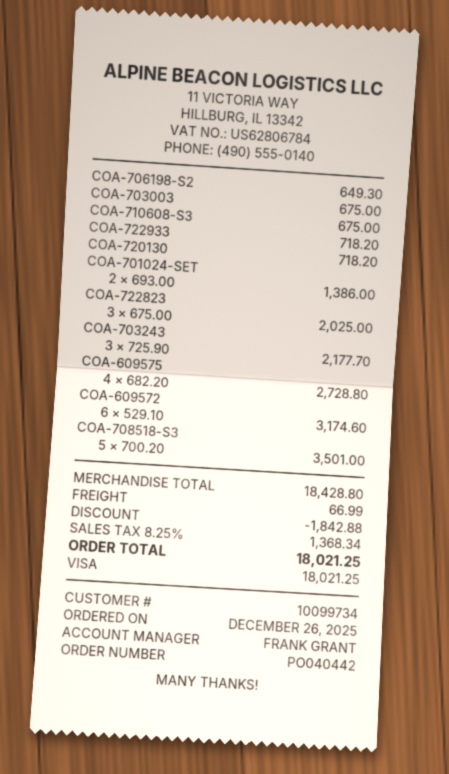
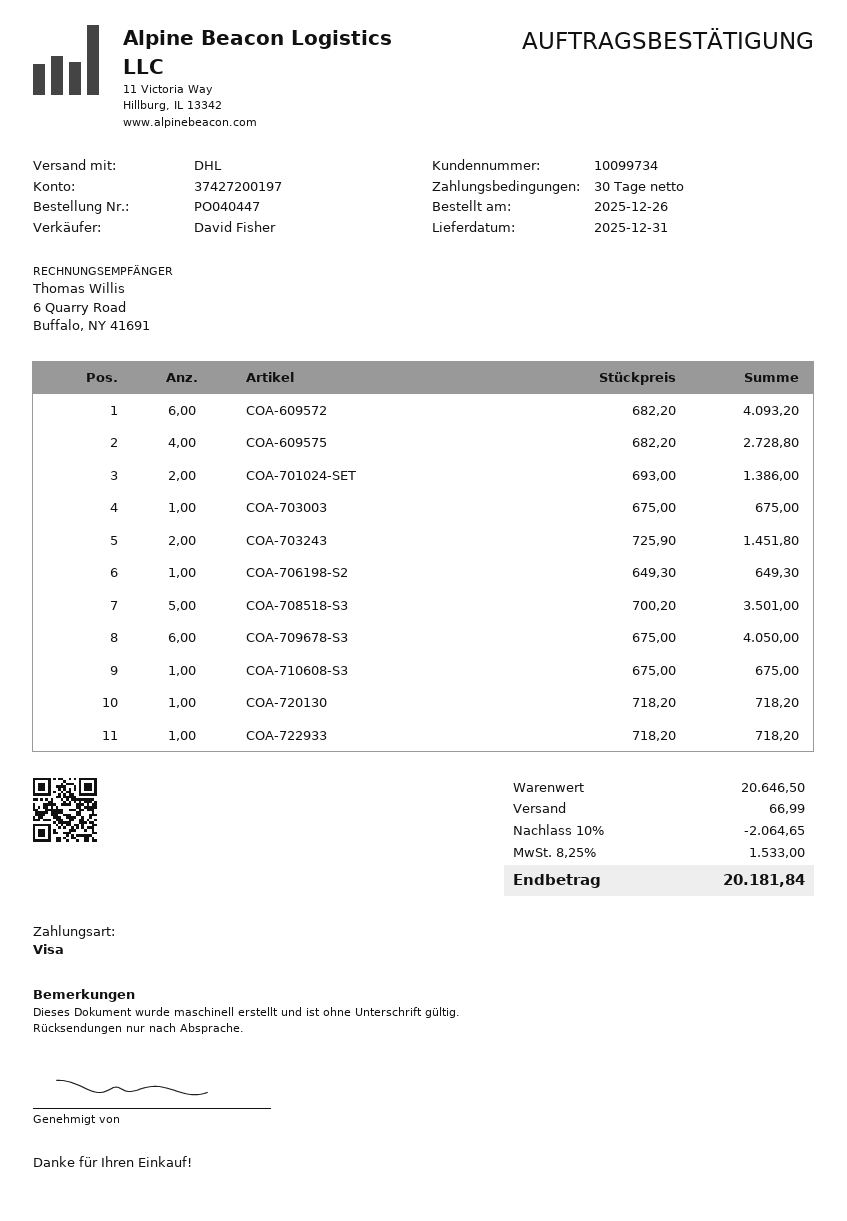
order number: PO040442 -> PO040447
sales rep: FRANK GRANT -> David Fisher
COA-722823: 3 x 675.00 = 2025.00 -> none
COA-703243: 3 x 725.90 = 2177.70 -> 2 x 725.90 = 1451.80
COA-609572: 6 x 529.10 = 3174.60 -> 6 x 682.20 = 4093.20
COA-709678-S3: none -> 6 x 675.00 = 4050.00
subtotal: 18428.80 -> 20646.50
discount: 1842.88 -> 2064.65
tax: 8.25% = 1368.34 -> 8.25% = 1533.00
total: 18021.25 -> 20181.84

